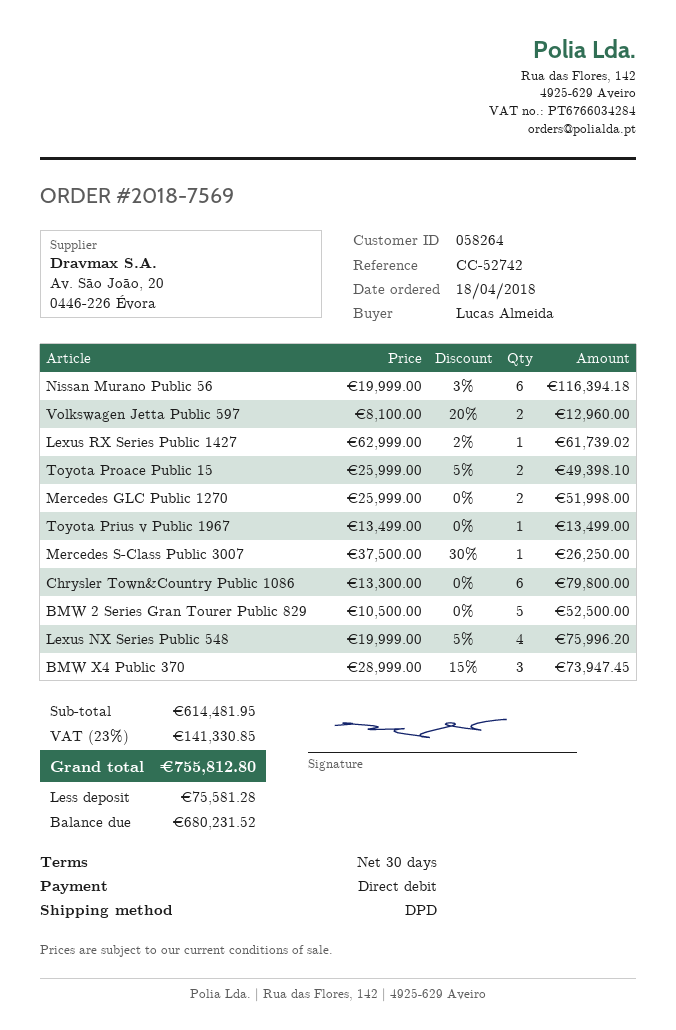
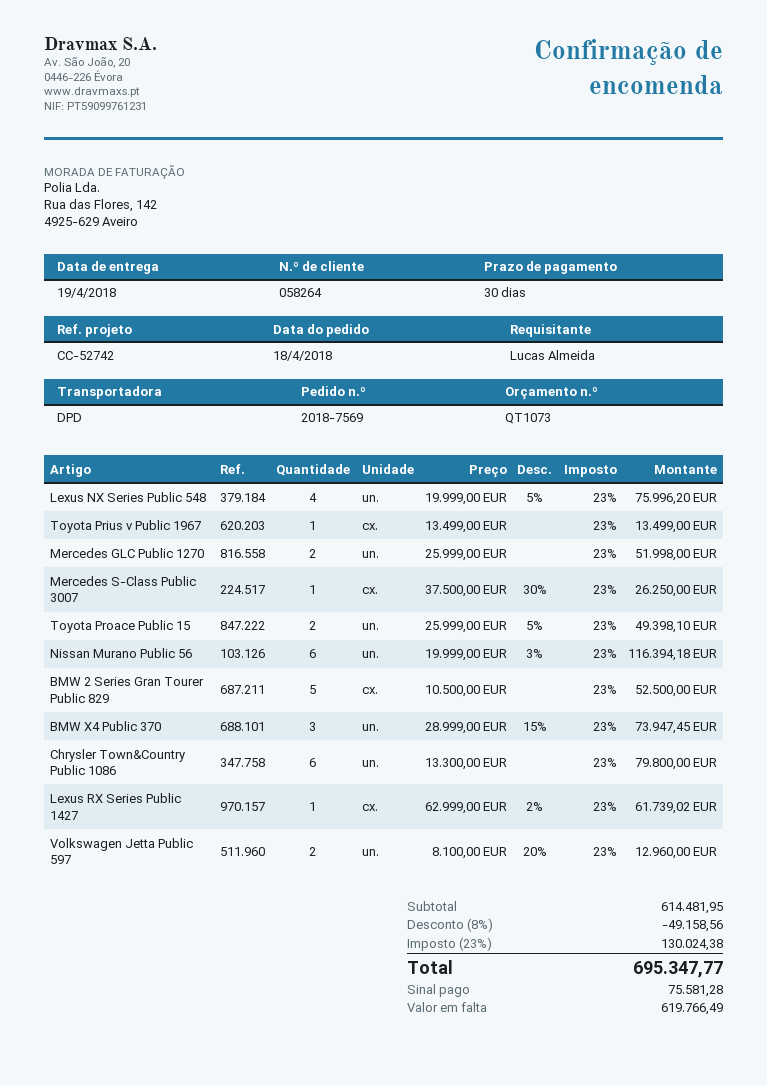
discount: none -> 8% = 49158.56
tax: 23% = 141330.85 -> 23% = 130024.38
total: 755812.80 -> 695347.77
balance: 680231.52 -> 619766.49

